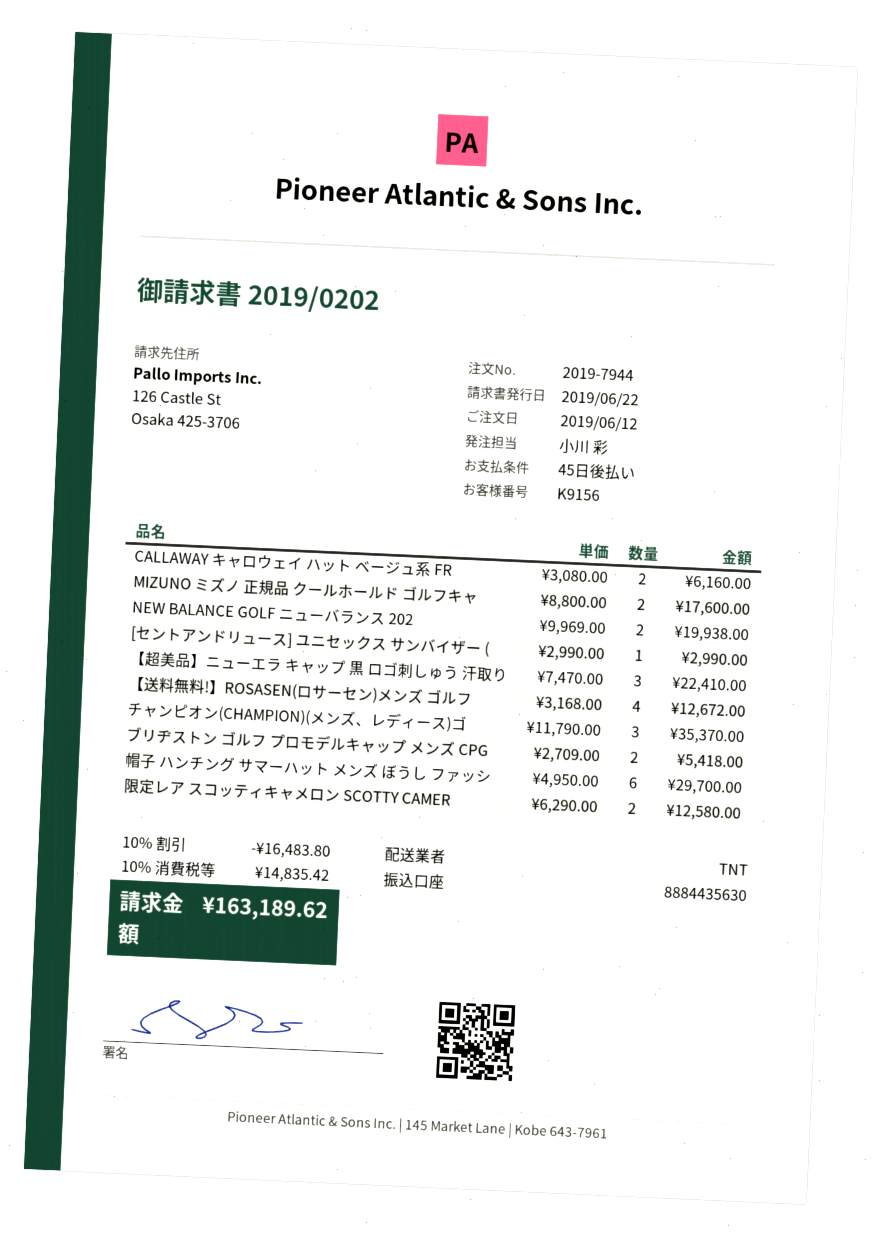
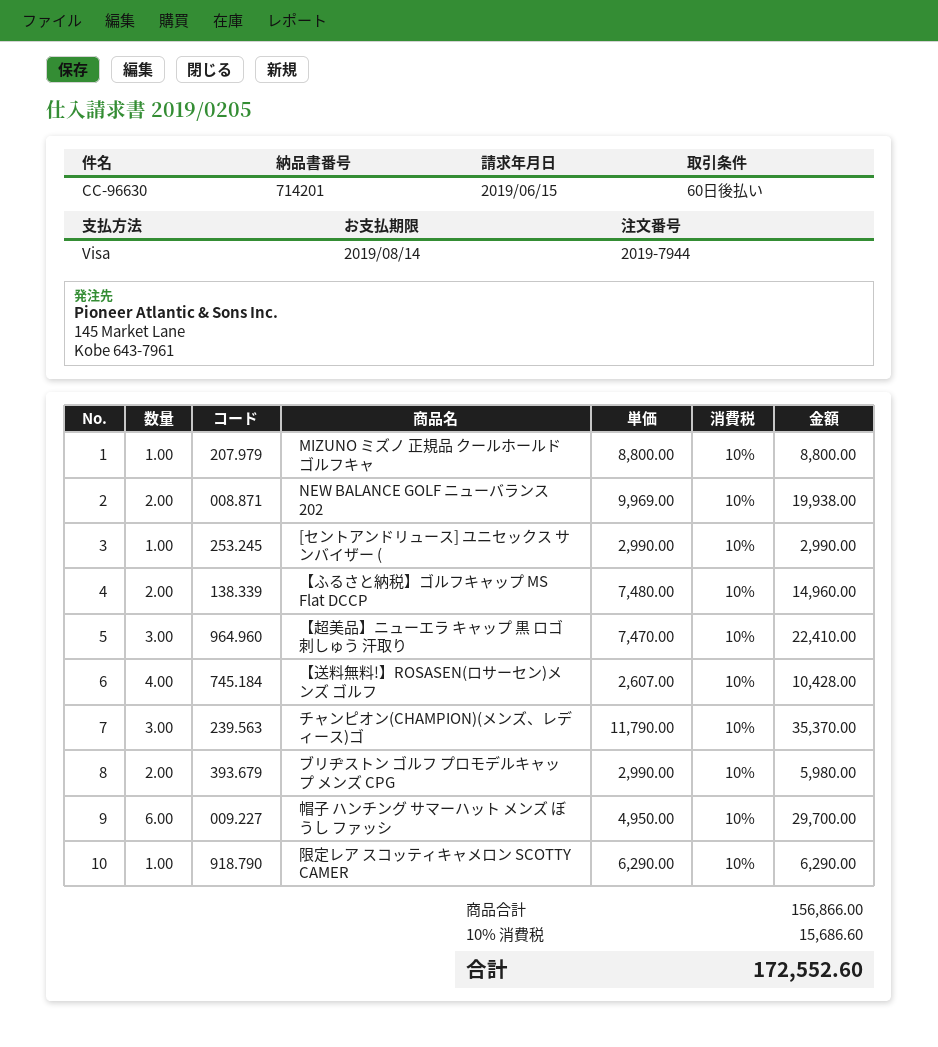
invoice number: 2019/0202 -> 2019/0205
invoice date: 2019-06-22 -> 2019-06-15
payment terms: 45 days -> 60 days
CALLAWAY キャロウェイ ハット ベージュ系 FR: 2 x 3080.00 = 6160.00 -> none
MIZUNO ミズノ 正規品 クールホールド ゴルフキャ: 2 x 8800.00 = 17600.00 -> 1 x 8800.00 = 8800.00
【送料無料!】ROSASEN(ロサーセン)メンズ ゴルフ: 4 x 3168.00 = 12672.00 -> 4 x 2607.00 = 10428.00
ブリヂストン ゴルフ プロモデルキャップ メンズ CPG: 2 x 2709.00 = 5418.00 -> 2 x 2990.00 = 5980.00
限定レア スコッティキャメロン SCOTTY CAMER: 2 x 6290.00 = 12580.00 -> 1 x 6290.00 = 6290.00
【ふるさと納税】ゴルフキャップ MS Flat DCCP: none -> 2 x 7480.00 = 14960.00
discount: 10% = 16483.80 -> none
tax: 10% = 14835.42 -> 10% = 15686.60
total: 163189.62 -> 172552.60

